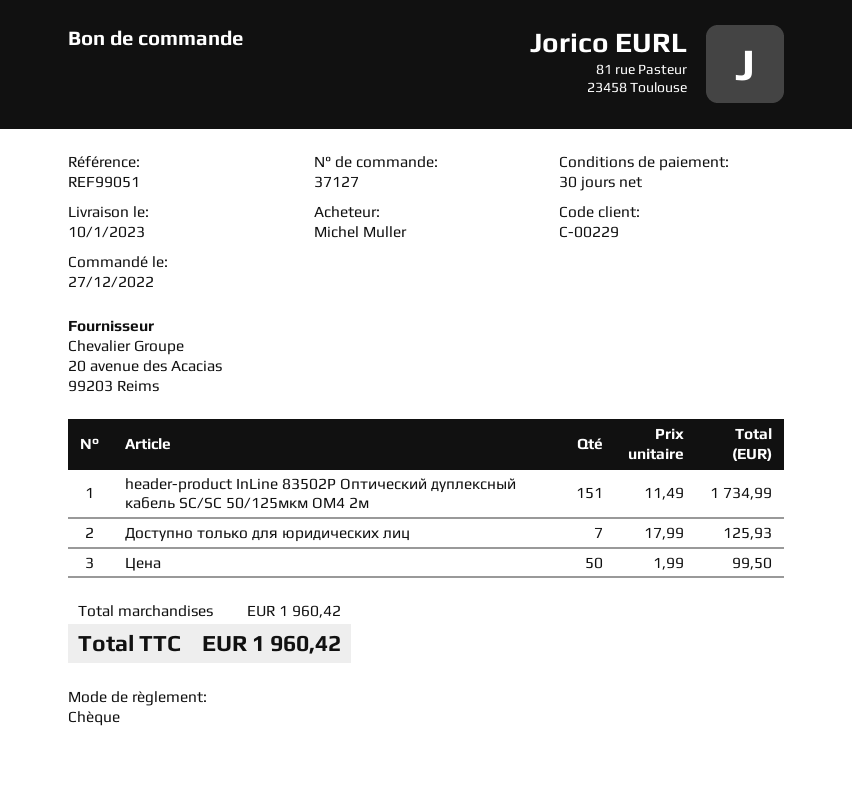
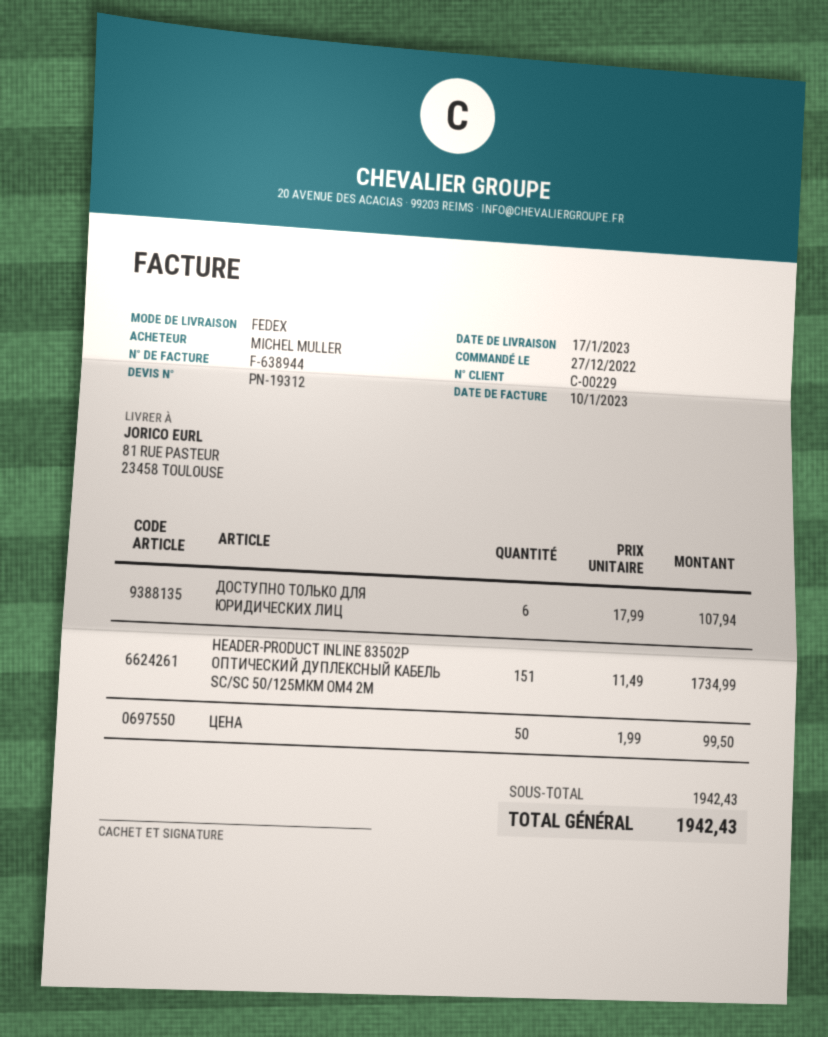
delivery date: 2023-01-10 -> 2023-01-17
Доступно только для юридических лиц: 7 x 17.99 = 125.93 -> 6 x 17.99 = 107.94
subtotal: 1960.42 -> 1942.43
total: 1960.42 -> 1942.43

